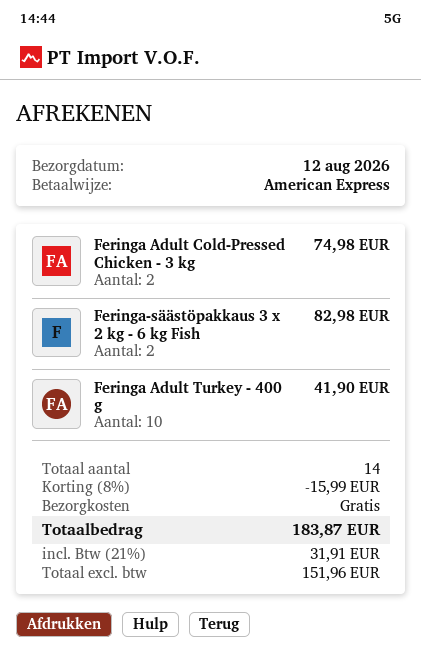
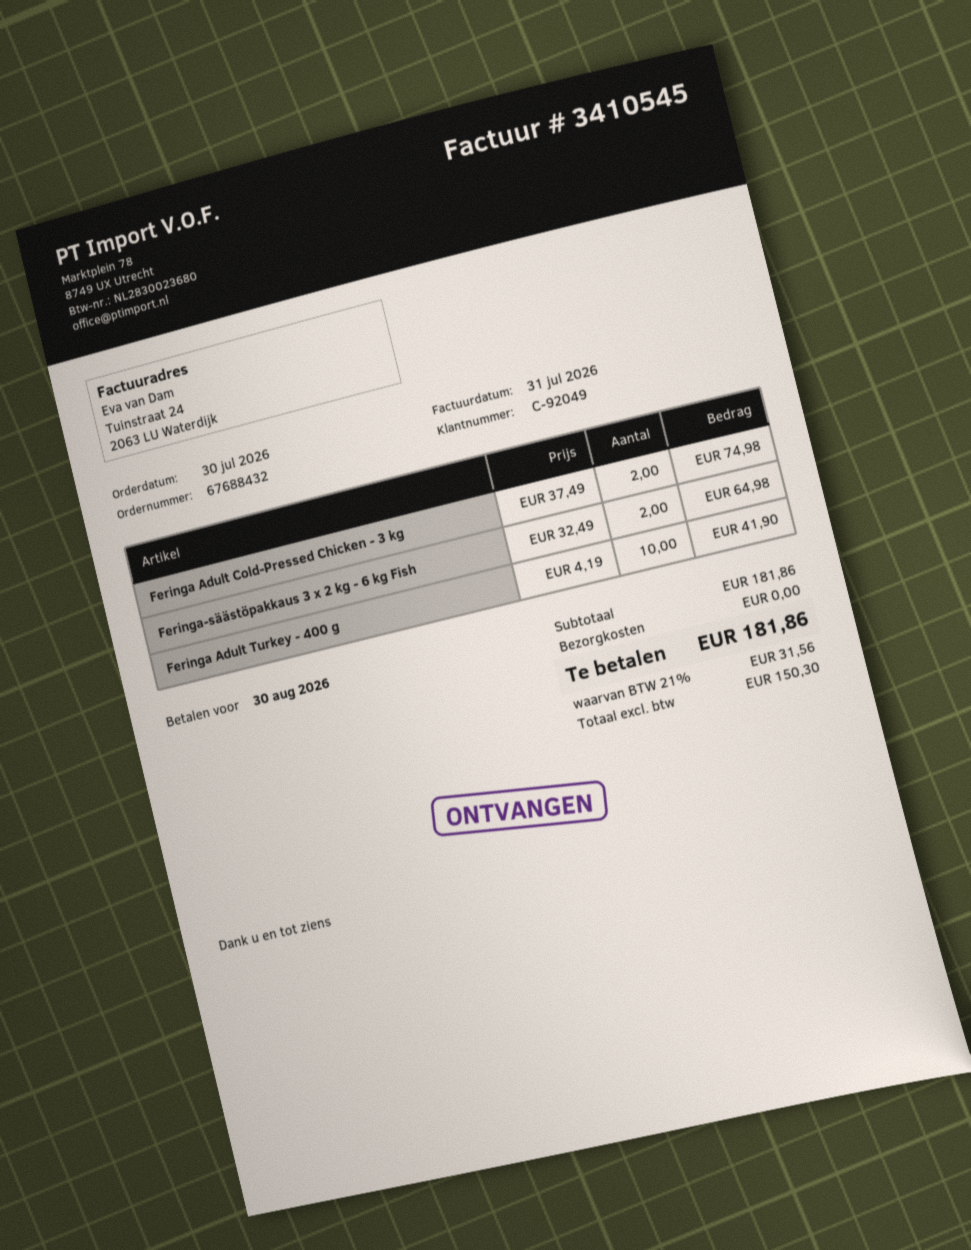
Feringa-säästöpakkaus 3 x 2 kg - 6 kg Fish: 2 for 82.98 -> 2 for 64.98
discount: 8% = 15.99 -> none
net: 151.96 -> 150.30
tax: 21% = 31.91 -> 21% = 31.56
total: 183.87 -> 181.86

